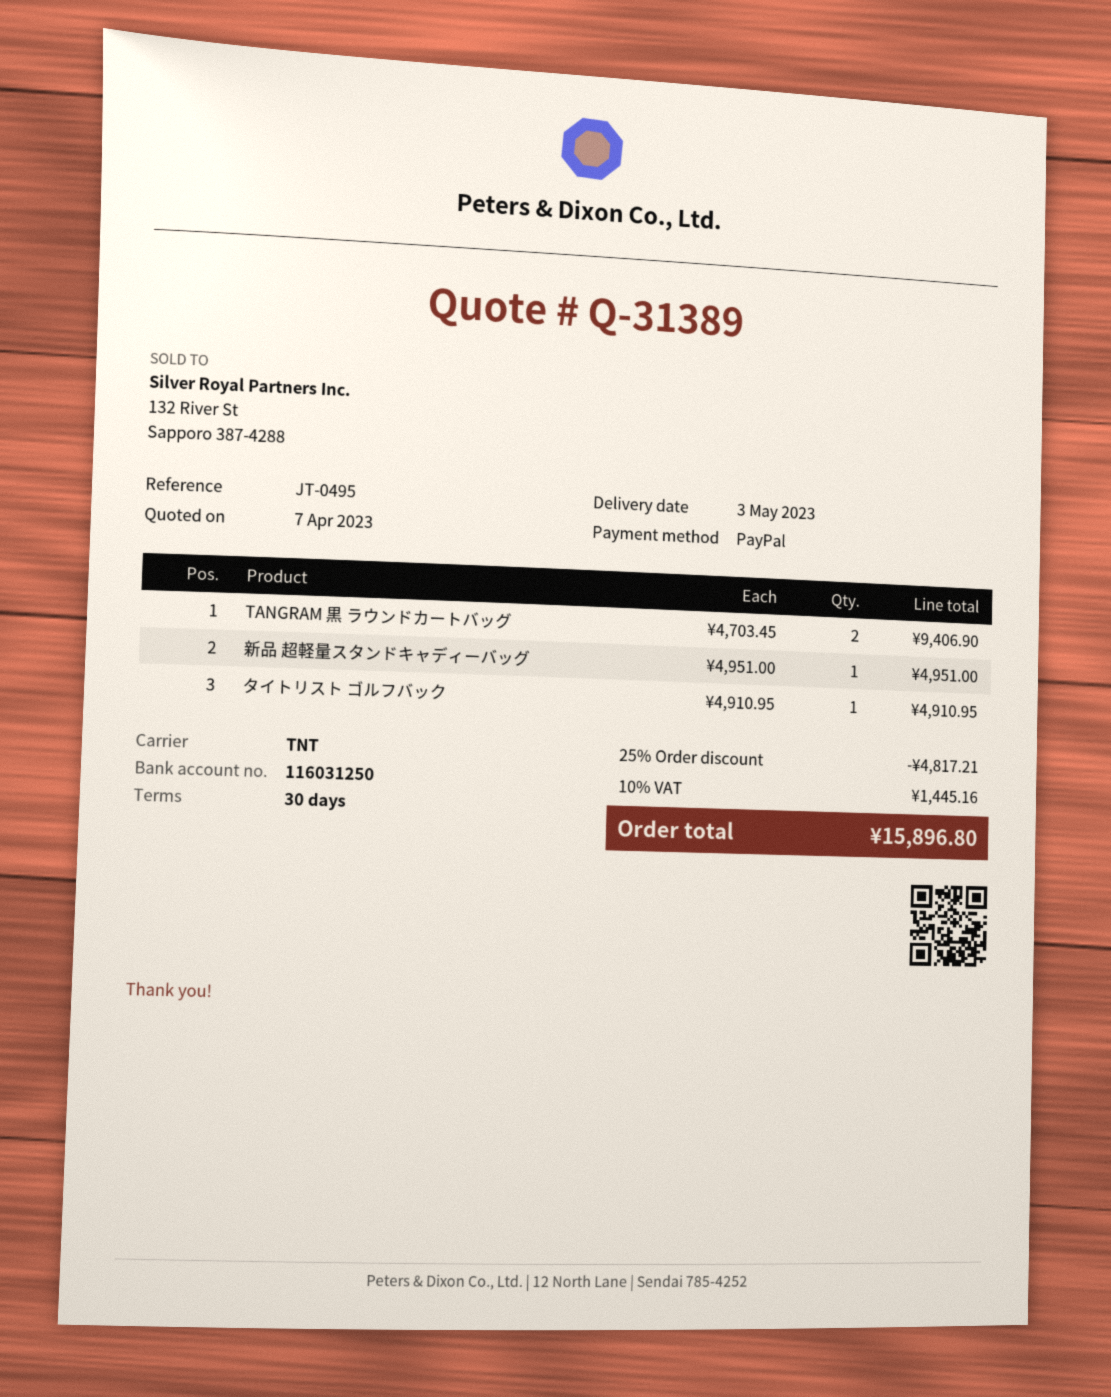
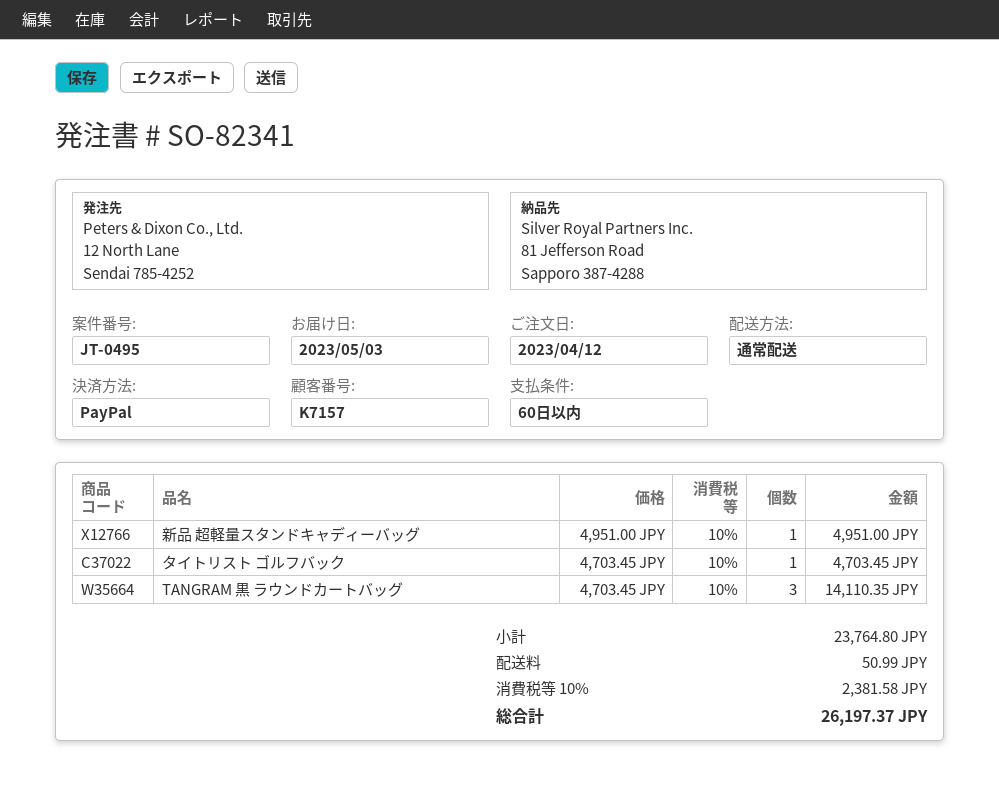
payment terms: 30 days -> 60 days
shipping method: TNT -> standard
TANGRAM 黒 ラウンドカートバッグ: 2 x 4703.45 = 9406.90 -> 3 x 4703.45 = 14110.35
タイトリスト ゴルフバック: 1 x 4910.95 = 4910.95 -> 1 x 4703.45 = 4703.45
discount: 25% = 4817.21 -> none
shipping: none -> 50.99
tax: 10% = 1445.16 -> 10% = 2381.58
total: 15896.80 -> 26197.37

